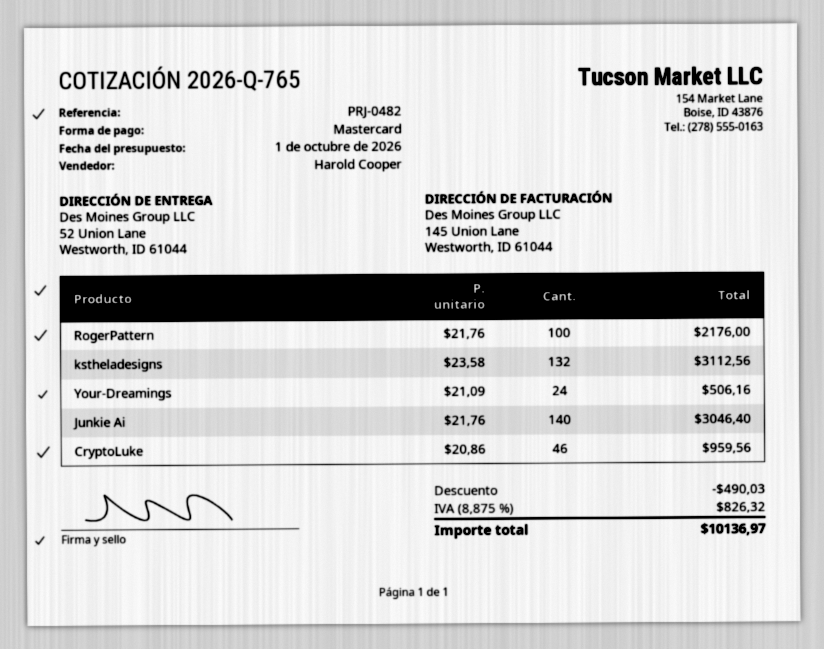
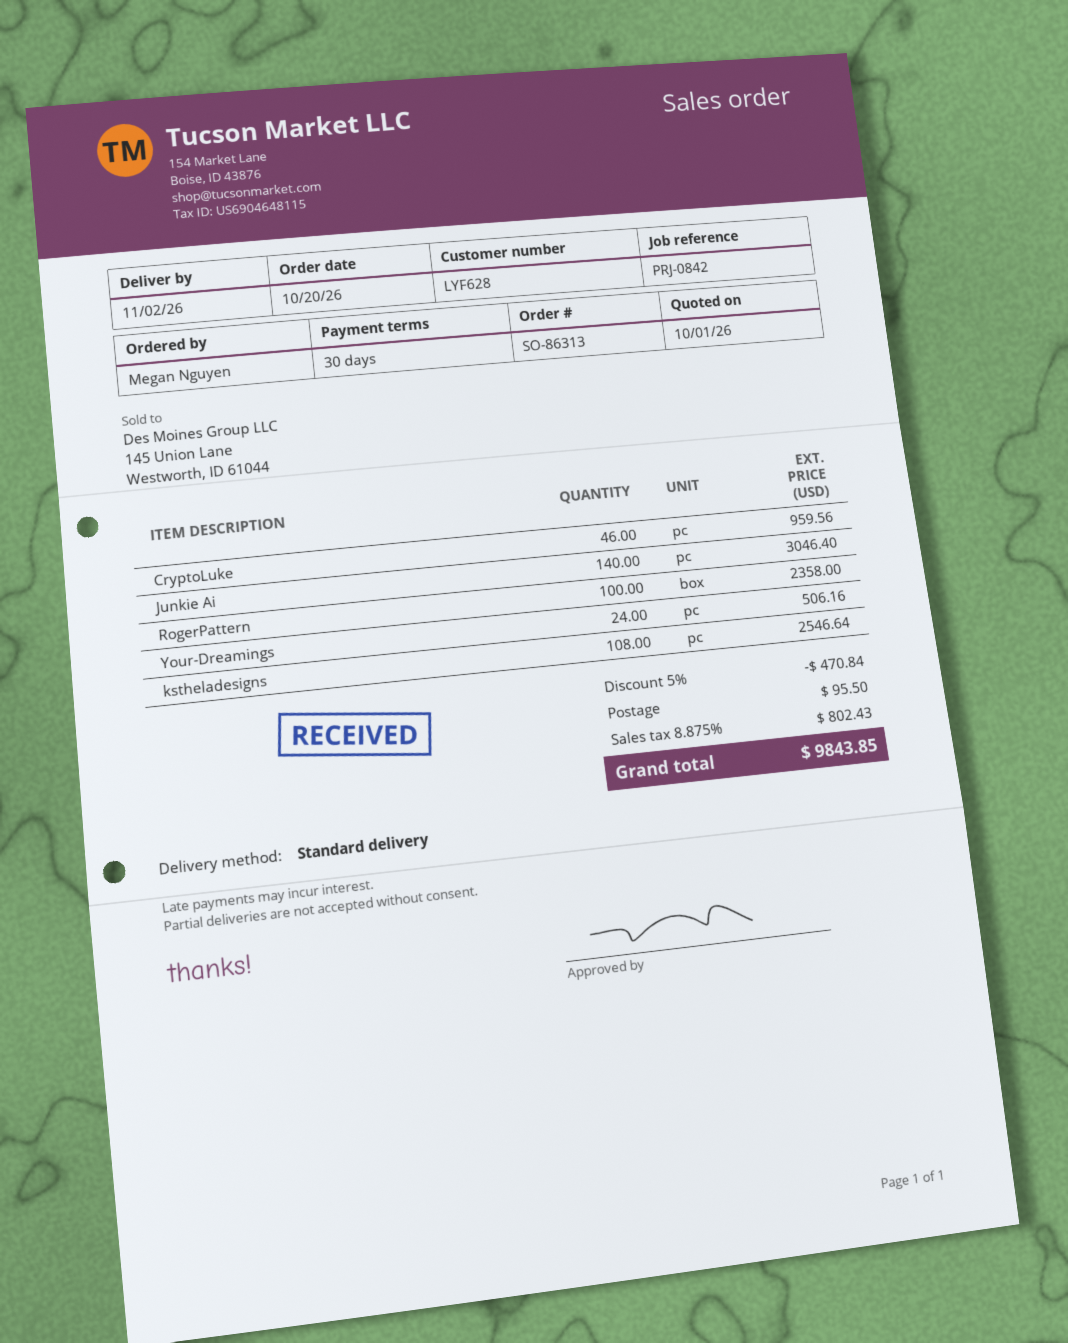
reference: PRJ-0482 -> PRJ-0842
RogerPattern: 100 for 2176.00 -> 100 for 2358.00
kstheladesigns: 132 for 3112.56 -> 108 for 2546.64
discount: 490.03 -> 470.84
shipping: none -> 95.50
tax: 8.875% = 826.32 -> 8.875% = 802.43
total: 10136.97 -> 9843.85

